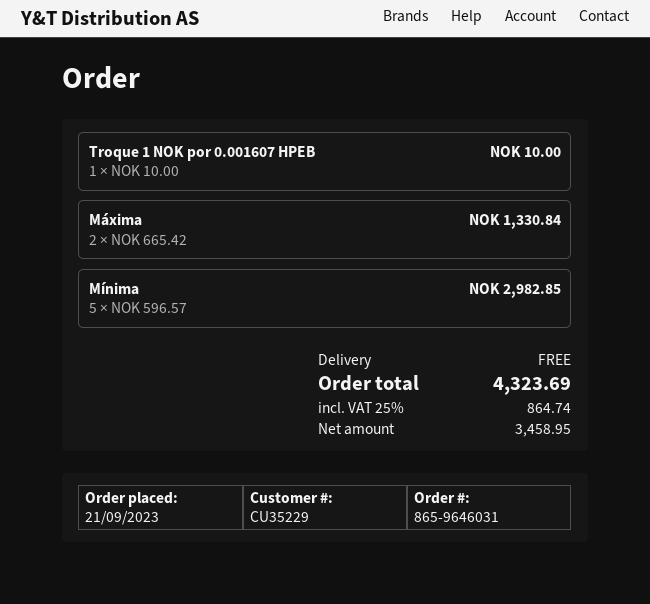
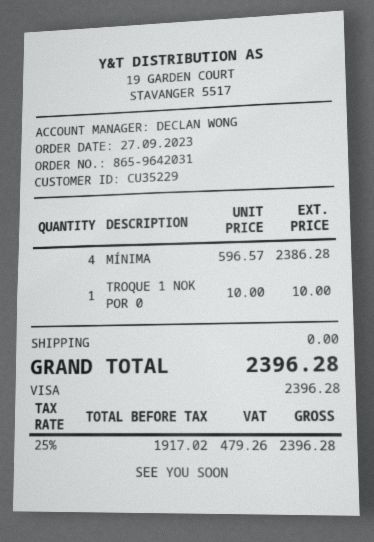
order number: 865-9646031 -> 865-9642031
order date: 2023-09-21 -> 2023-09-27
Máxima: 2 x 665.42 = 1330.84 -> none
Mínima: 5 x 596.57 = 2982.85 -> 4 x 596.57 = 2386.28
net: 3458.95 -> 1917.02
tax: 25% = 864.74 -> 25% = 479.26
total: 4323.69 -> 2396.28

